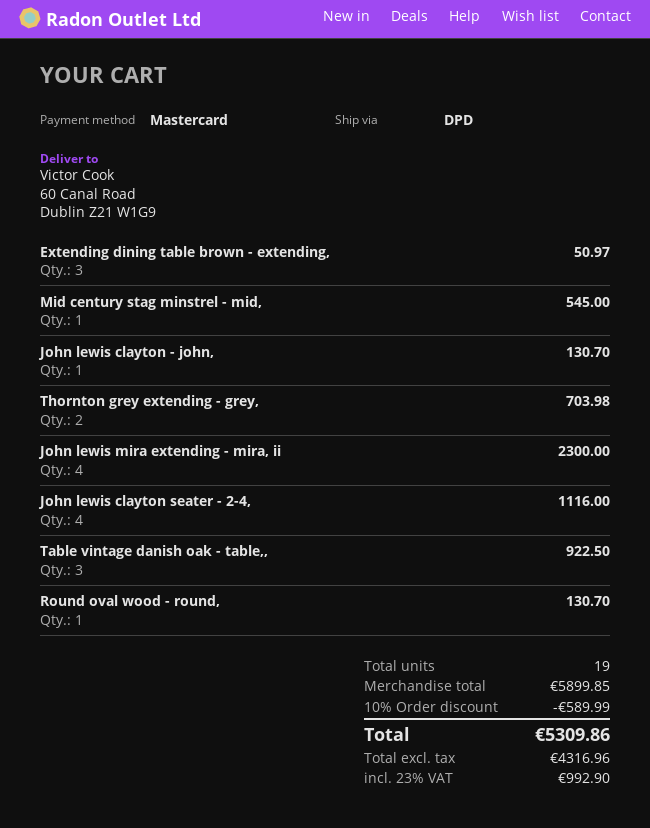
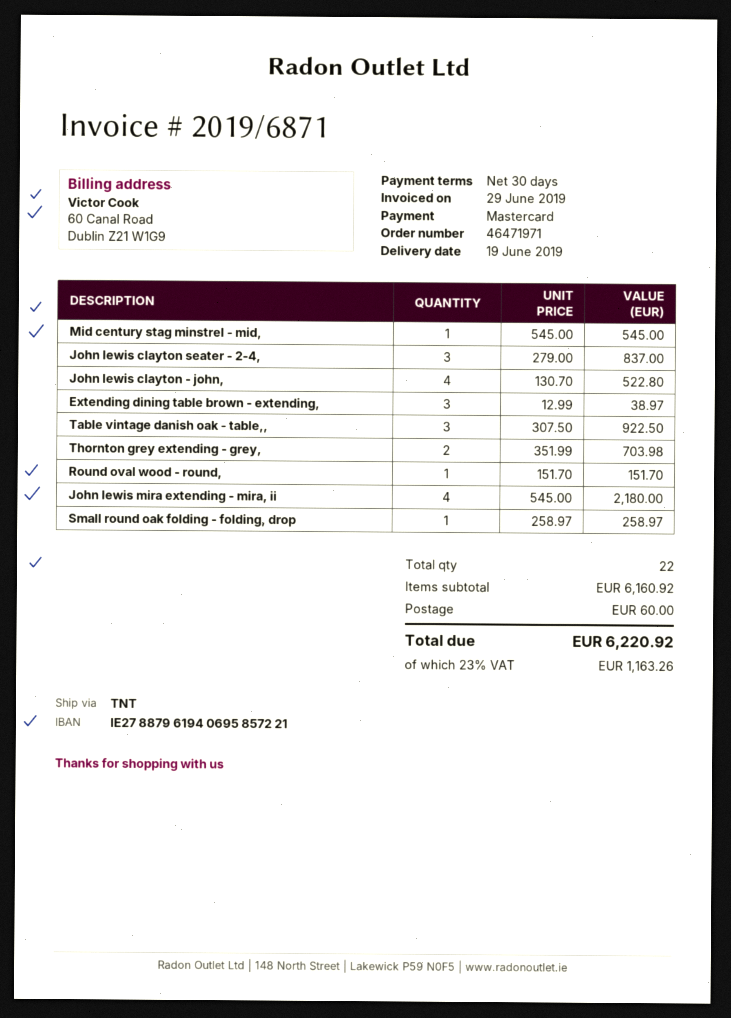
shipping method: DPD -> TNT
Extending dining table brown - extending,: 3 for 50.97 -> 3 for 38.97
John lewis clayton - john,: 1 for 130.70 -> 4 for 522.80
John lewis mira extending - mira, ii: 4 for 2300.00 -> 4 for 2180.00
John lewis clayton seater - 2-4,: 4 for 1116.00 -> 3 for 837.00
Round oval wood - round,: 1 for 130.70 -> 1 for 151.70
Small round oak folding - folding, drop: none -> 1 for 258.97
total quantity: 19 -> 22
subtotal: 5899.85 -> 6160.92
discount: 10% = 589.99 -> none
shipping: none -> 60.00
tax: 23% = 992.90 -> 23% = 1163.26
total: 5309.86 -> 6220.92

